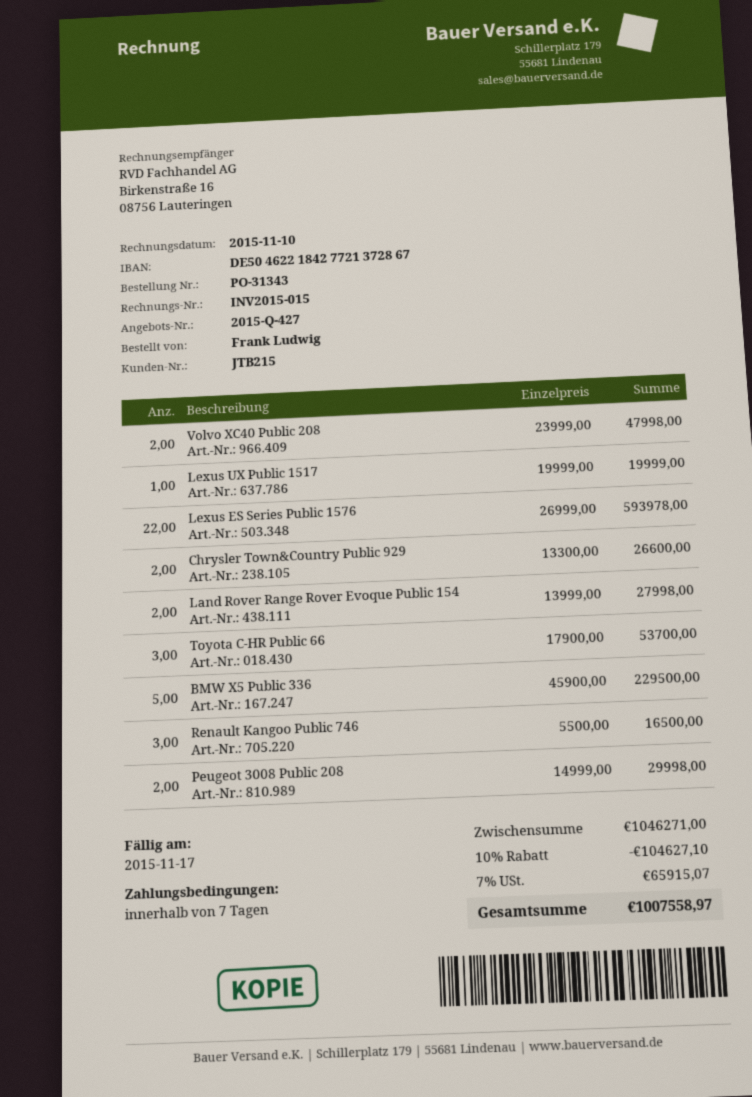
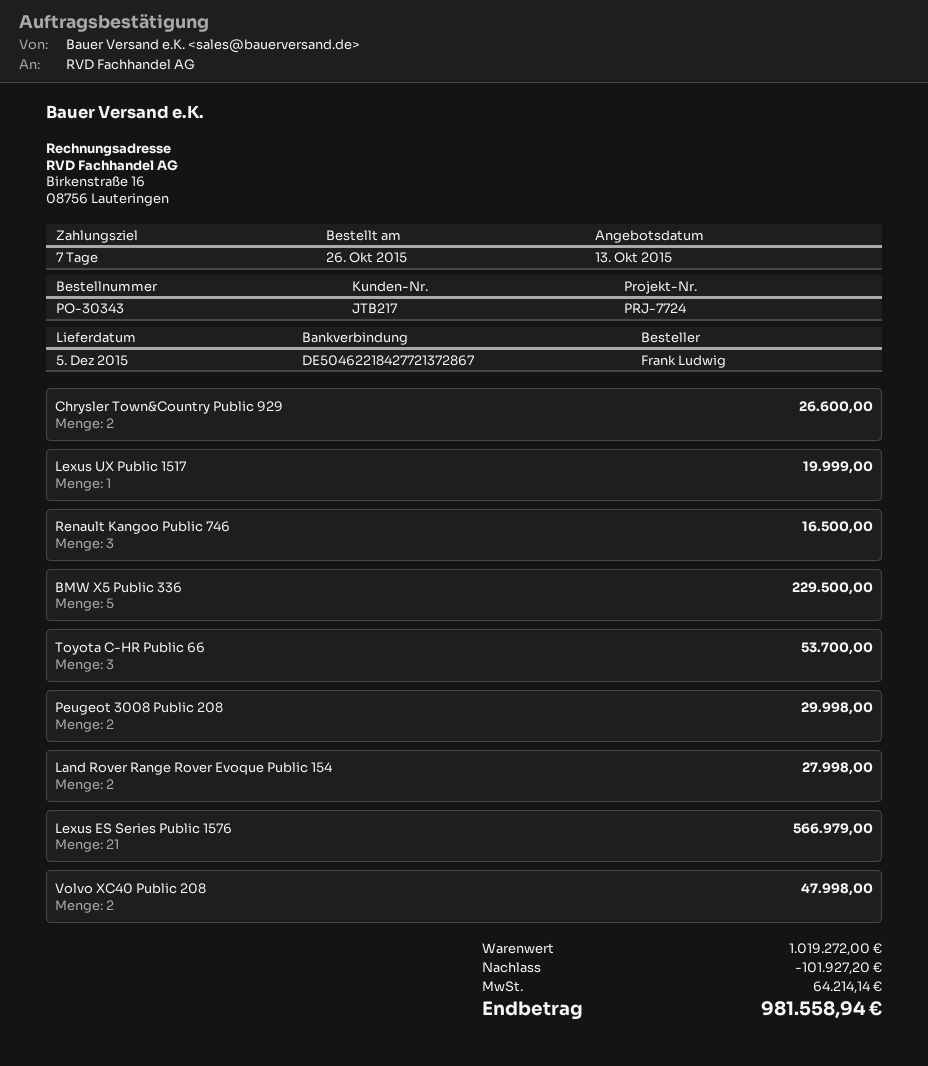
order number: PO-31343 -> PO-30343
customer number: JTB215 -> JTB217
Lexus ES Series Public 1576: 22 for 593978.00 -> 21 for 566979.00
subtotal: 1046271.00 -> 1019272.00
discount: 104627.10 -> 101927.20
tax: 65915.07 -> 64214.14
total: 1007558.97 -> 981558.94

